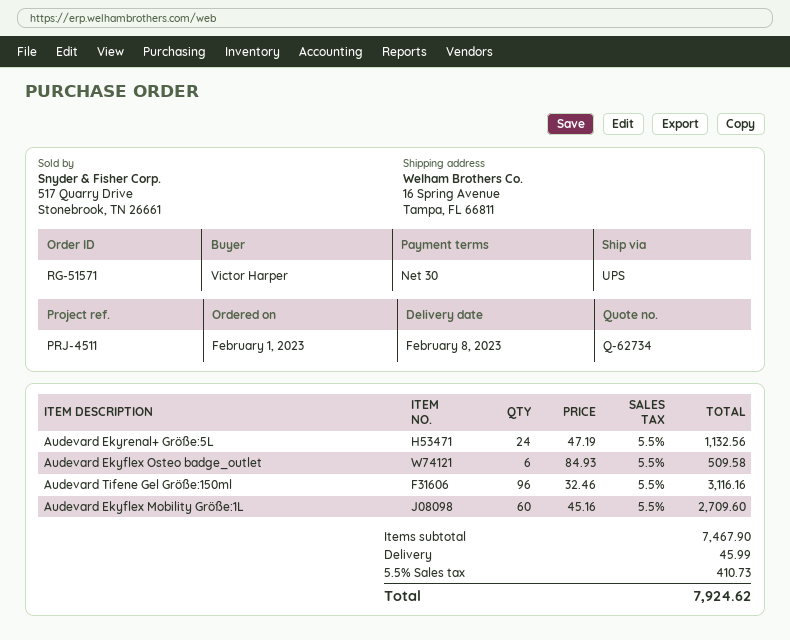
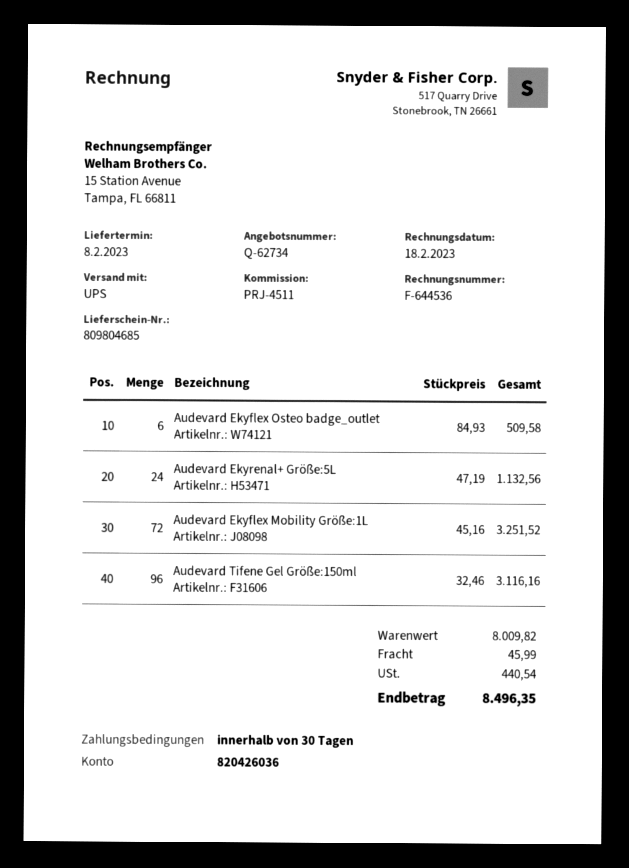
Audevard Ekyflex Mobility Größe:1L: 60 x 45.16 = 2709.60 -> 72 x 45.16 = 3251.52
subtotal: 7467.90 -> 8009.82
tax: 410.73 -> 440.54
total: 7924.62 -> 8496.35

